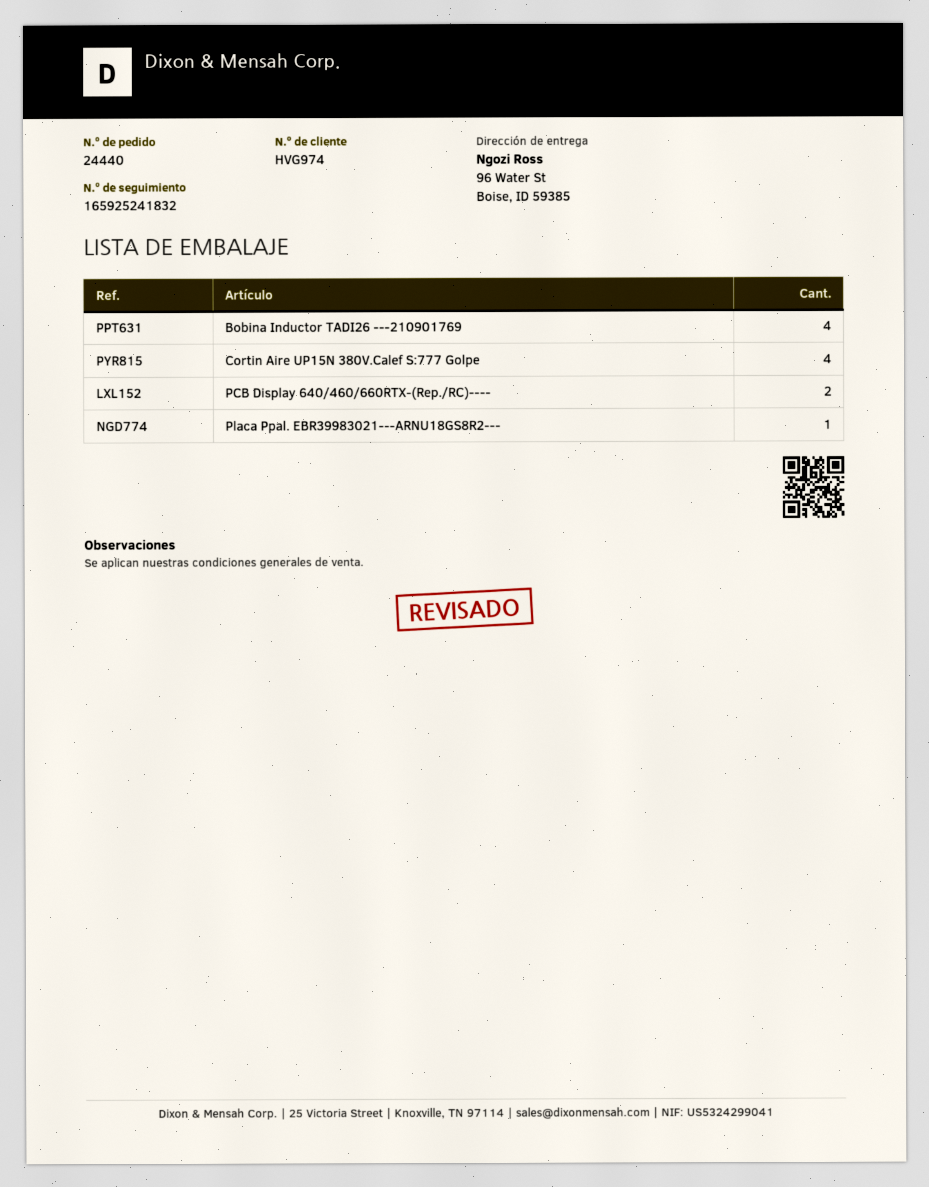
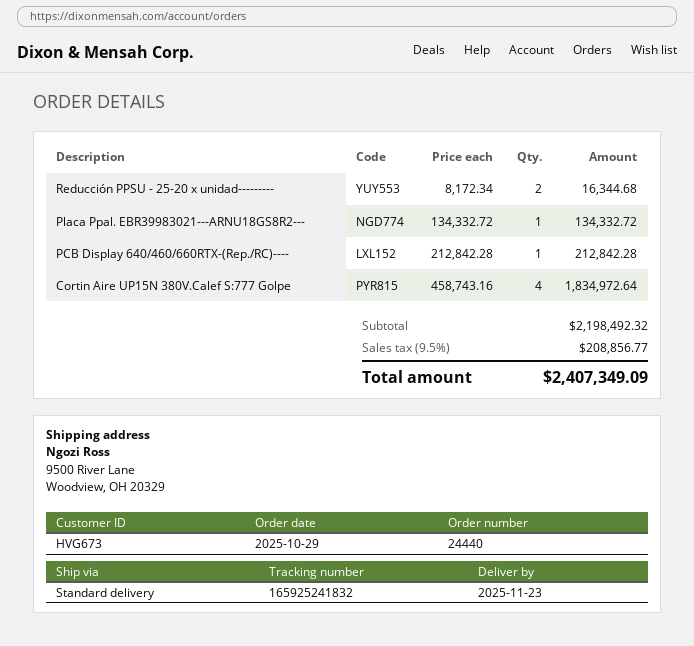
customer number: HVG974 -> HVG673
ship to: 96 Water St, Boise, ID 59385 -> 9500 River Lane, Woodview, OH 20329
Bobina Inductor TADI26 ---210901769: 4 -> none
PCB Display 640/460/660RTX-(Rep./RC)----: 2 -> 1
Reducción PPSU - 25-20 x unidad---------: none -> 2

